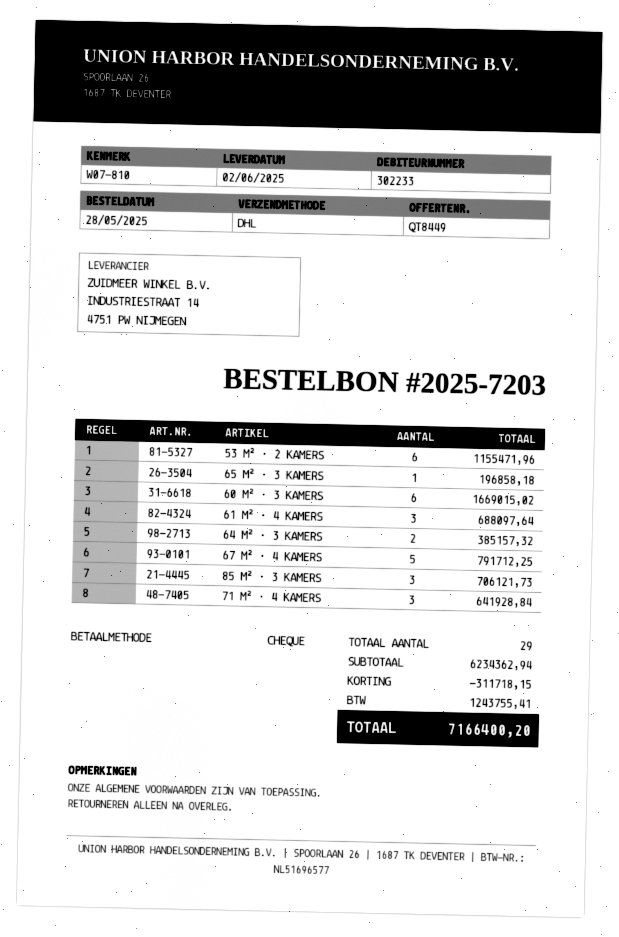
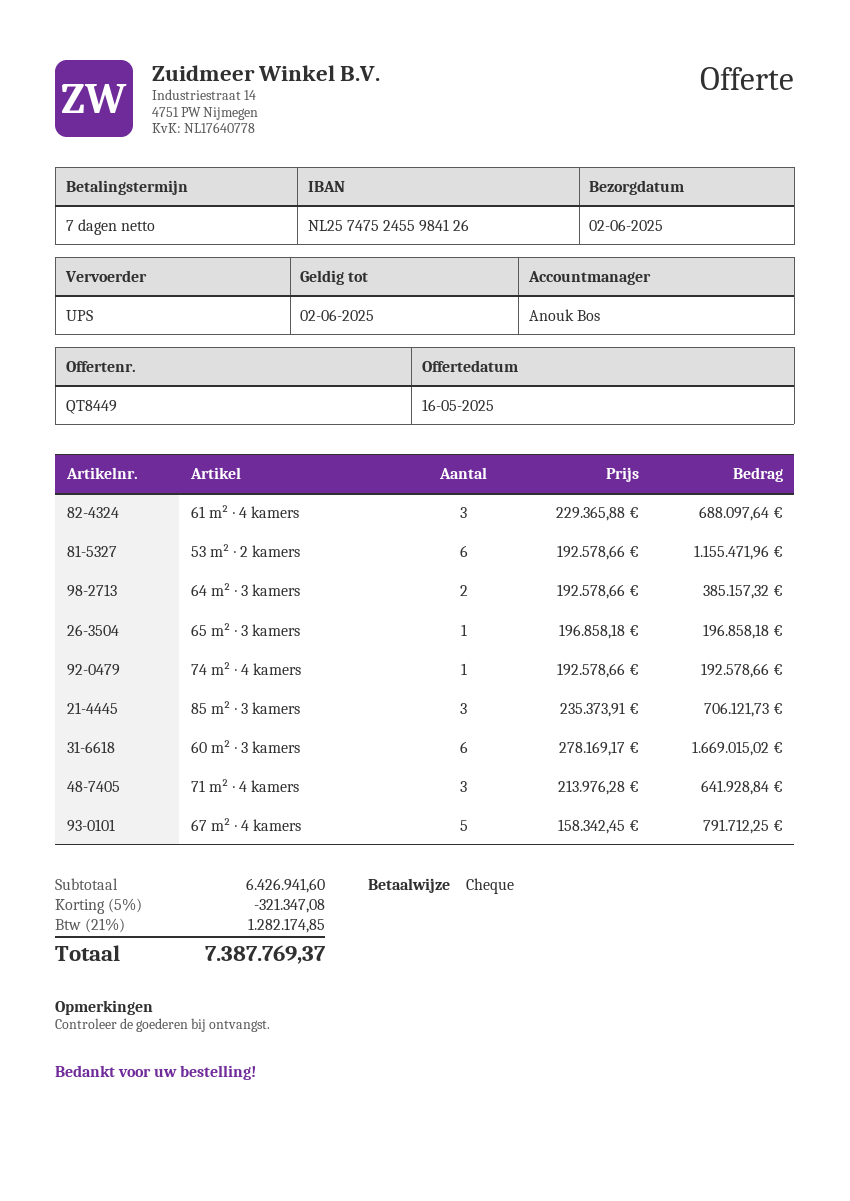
shipping method: DHL -> UPS
74 m² · 4 kamers: none -> 1 for 192578.66
subtotal: 6234362.94 -> 6426941.60
discount: 311718.15 -> 321347.08
tax: 1243755.41 -> 1282174.85
total: 7166400.20 -> 7387769.37

